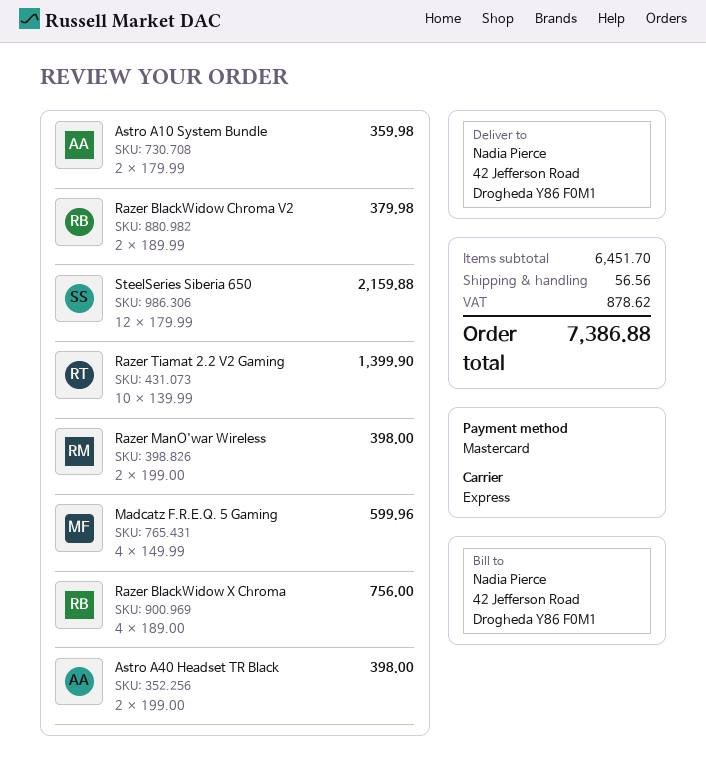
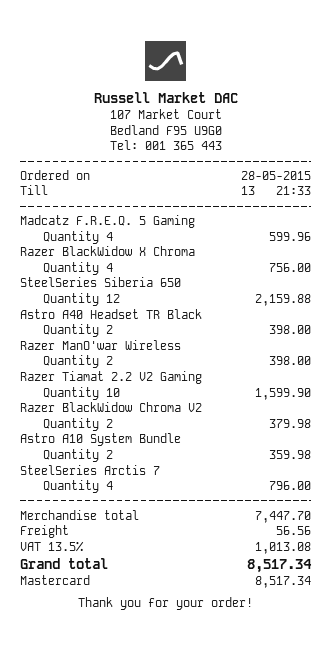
Razer Tiamat 2.2 V2 Gaming: 10 for 1399.90 -> 10 for 1599.90
SteelSeries Arctis 7: none -> 4 for 796.00
subtotal: 6451.70 -> 7447.70
tax: 878.62 -> 1013.08
total: 7386.88 -> 8517.34

